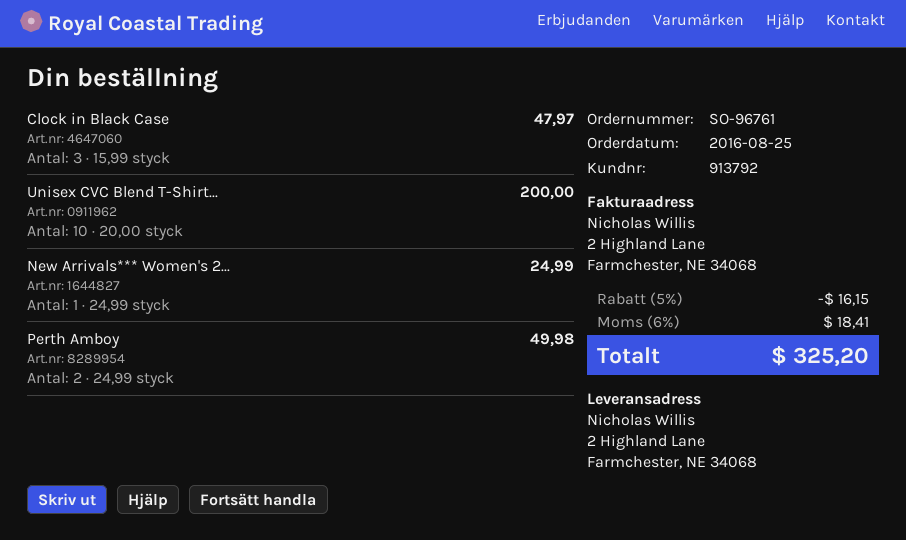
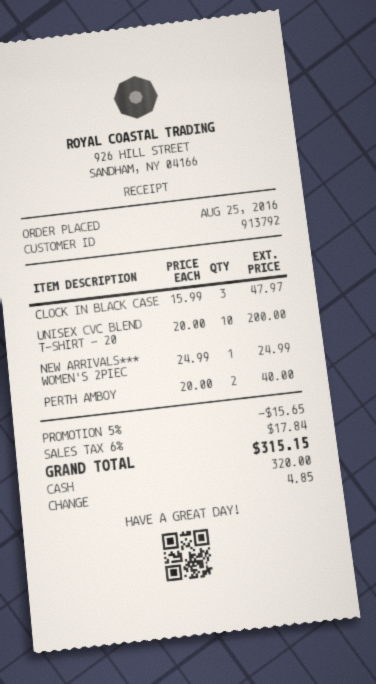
Perth Amboy: 2 x 24.99 = 49.98 -> 2 x 20.00 = 40.00
discount: 5% = 16.15 -> 5% = 15.65
tax: 6% = 18.41 -> 6% = 17.84
total: 325.20 -> 315.15

